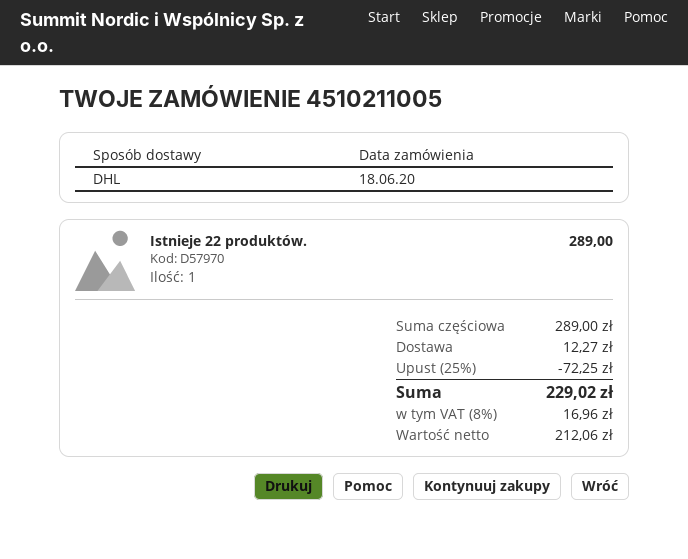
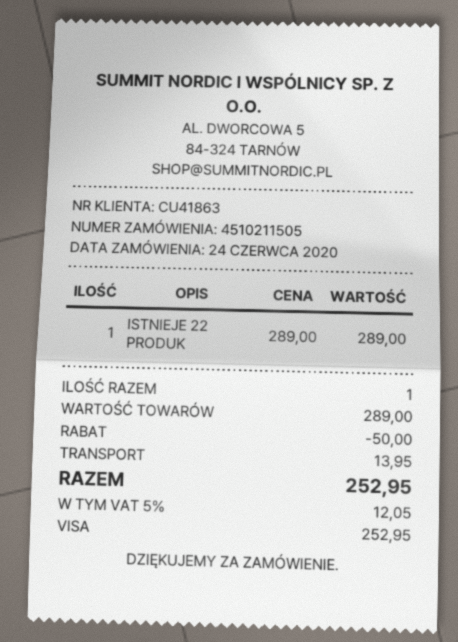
order number: 4510211005 -> 4510211505
order date: 2020-06-18 -> 2020-06-24
discount: 72.25 -> 50.00
shipping: 12.27 -> 13.95
tax: 8% = 16.96 -> 5% = 12.05
total: 229.02 -> 252.95

